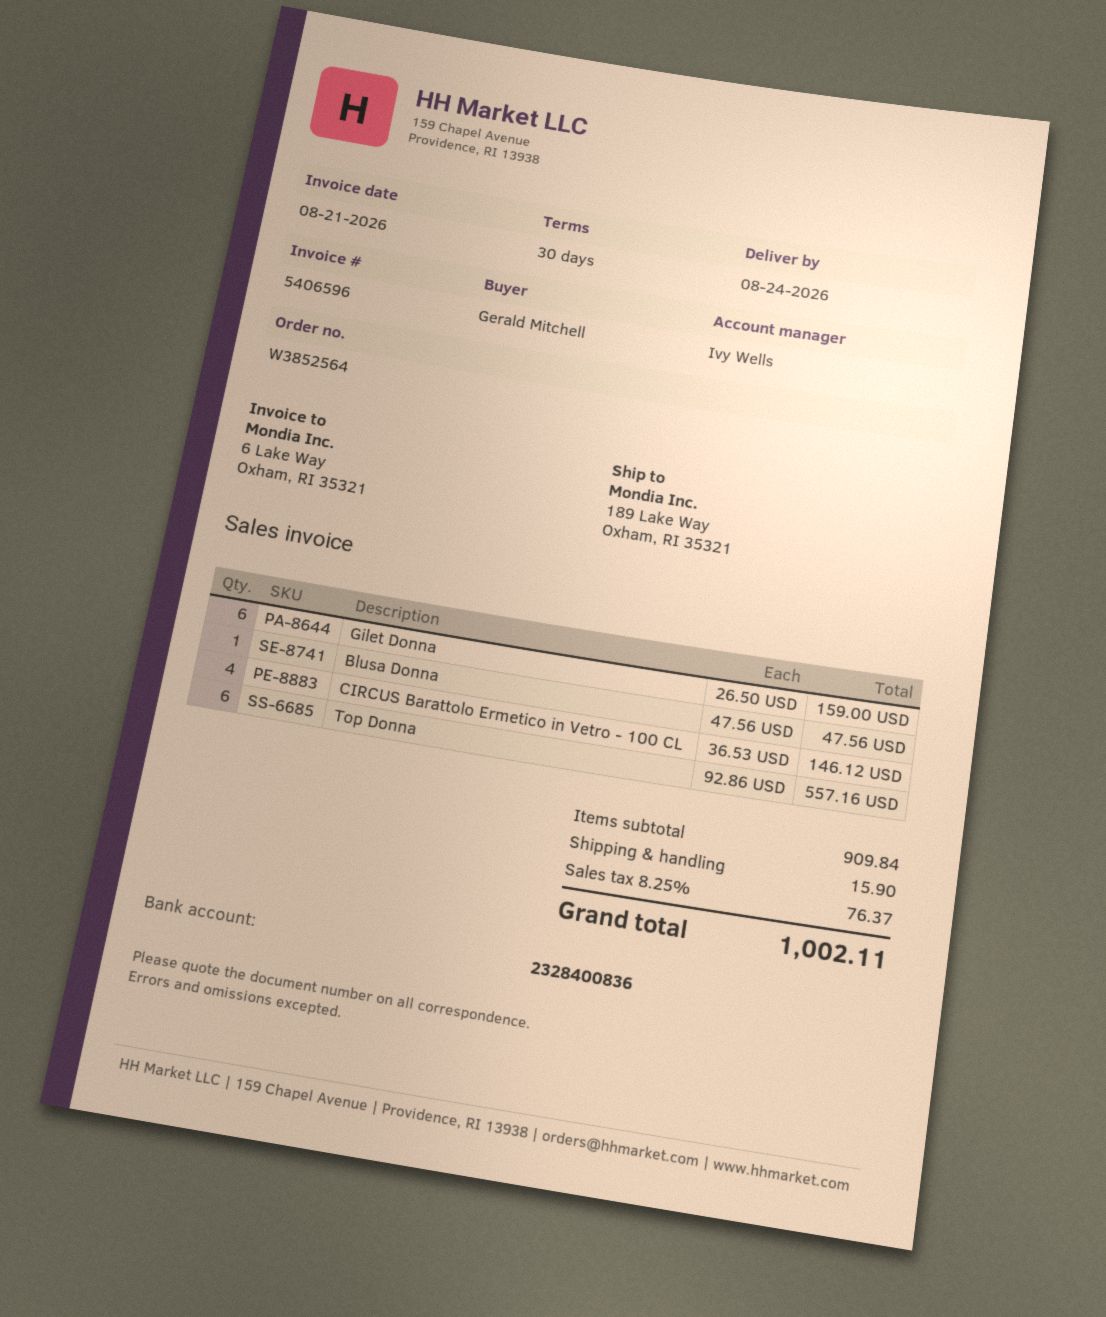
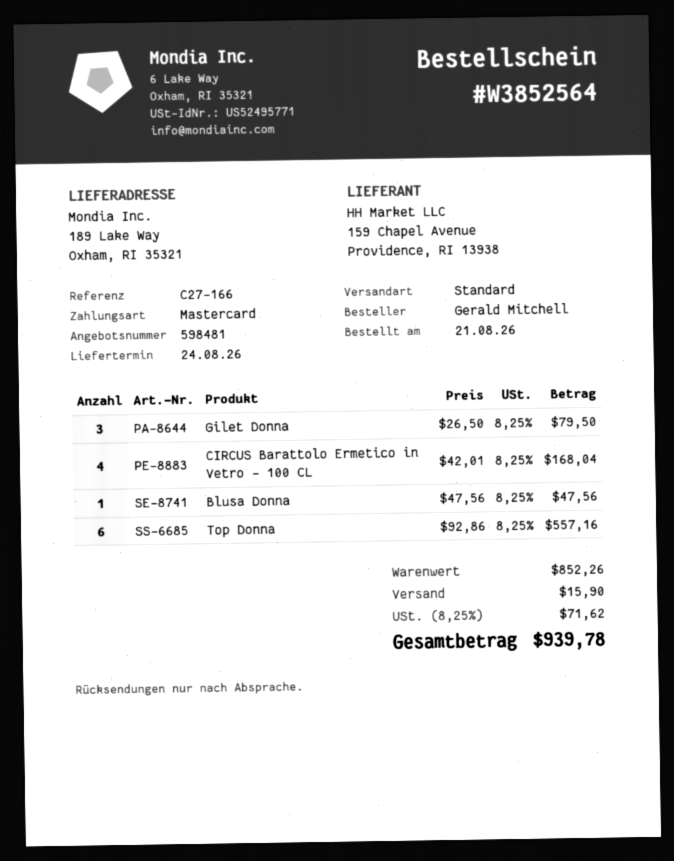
Gilet Donna: 6 x 26.50 = 159.00 -> 3 x 26.50 = 79.50
CIRCUS Barattolo Ermetico in Vetro - 100 CL: 4 x 36.53 = 146.12 -> 4 x 42.01 = 168.04
subtotal: 909.84 -> 852.26
tax: 8.25% = 76.37 -> 8.25% = 71.62
total: 1002.11 -> 939.78

